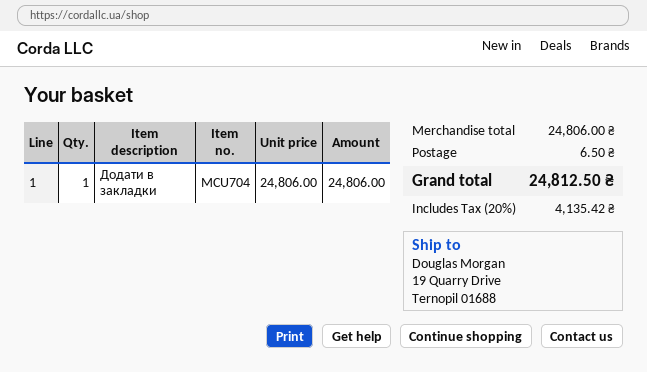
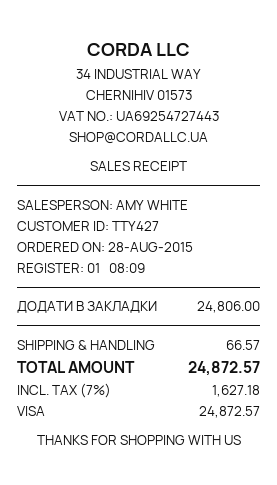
shipping: 6.50 -> 66.57
tax: 20% = 4135.42 -> 7% = 1627.18
total: 24812.50 -> 24872.57

